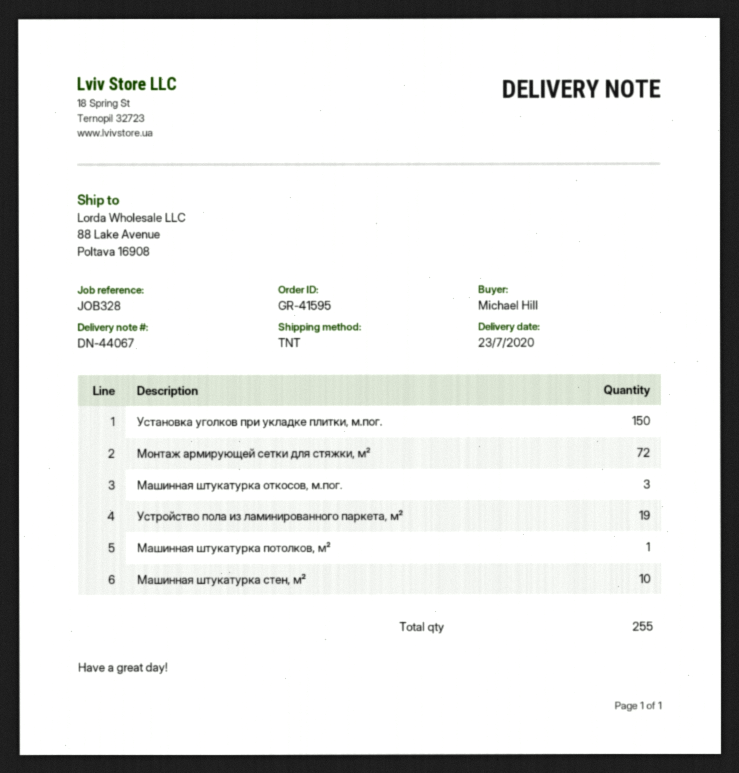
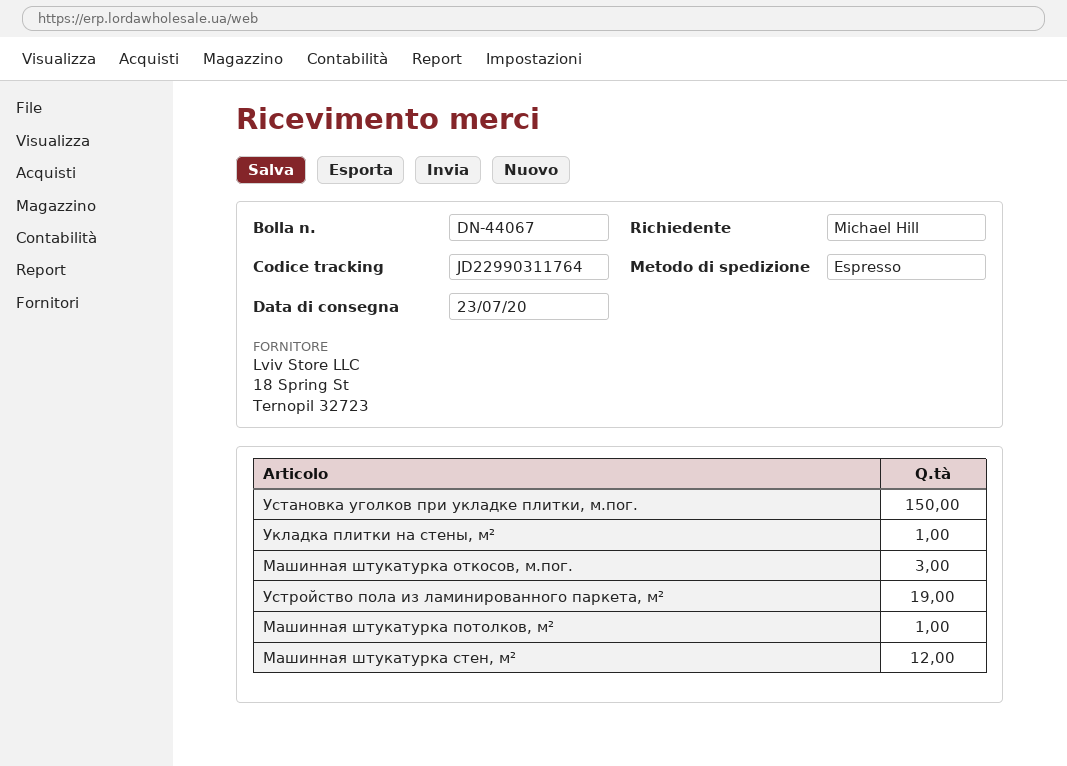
shipping method: TNT -> express
Монтаж армирующей сетки для стяжки, м²: 72 -> none
Машинная штукатурка стен, м²: 10 -> 12
Укладка плитки на стены, м²: none -> 1

